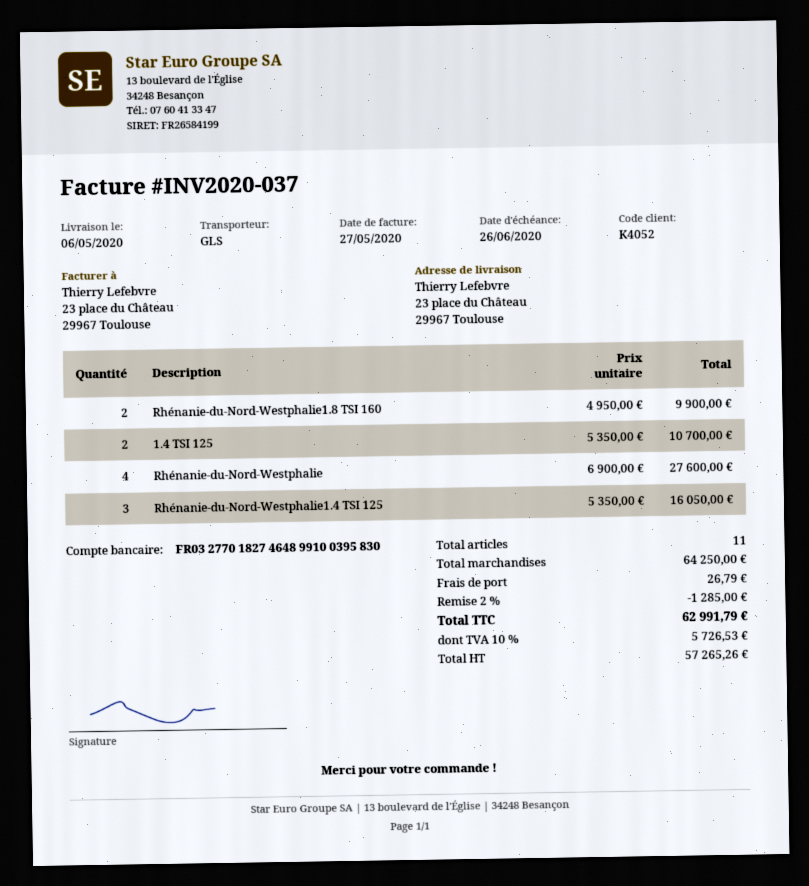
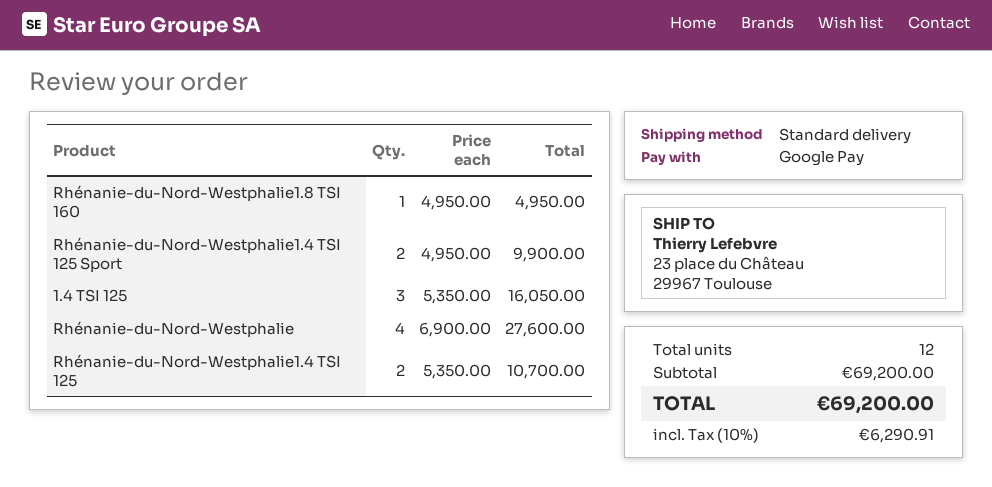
shipping method: GLS -> standard
Rhénanie-du-Nord-Westphalie1.8 TSI 160: 2 x 4950.00 = 9900.00 -> 1 x 4950.00 = 4950.00
1.4 TSI 125: 2 x 5350.00 = 10700.00 -> 3 x 5350.00 = 16050.00
Rhénanie-du-Nord-Westphalie1.4 TSI 125: 3 x 5350.00 = 16050.00 -> 2 x 5350.00 = 10700.00
Rhénanie-du-Nord-Westphalie1.4 TSI 125 Sport: none -> 2 x 4950.00 = 9900.00
total quantity: 11 -> 12
subtotal: 64250.00 -> 69200.00
discount: 2% = 1285.00 -> none
shipping: 26.79 -> none
tax: 10% = 5726.53 -> 10% = 6290.91
total: 62991.79 -> 69200.00

